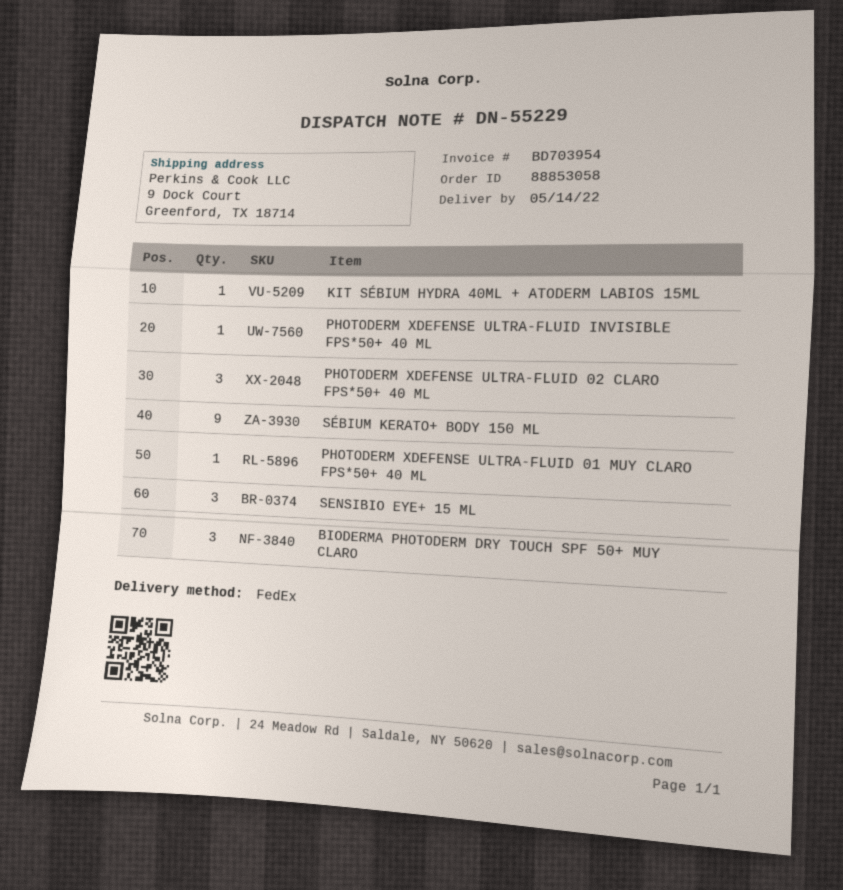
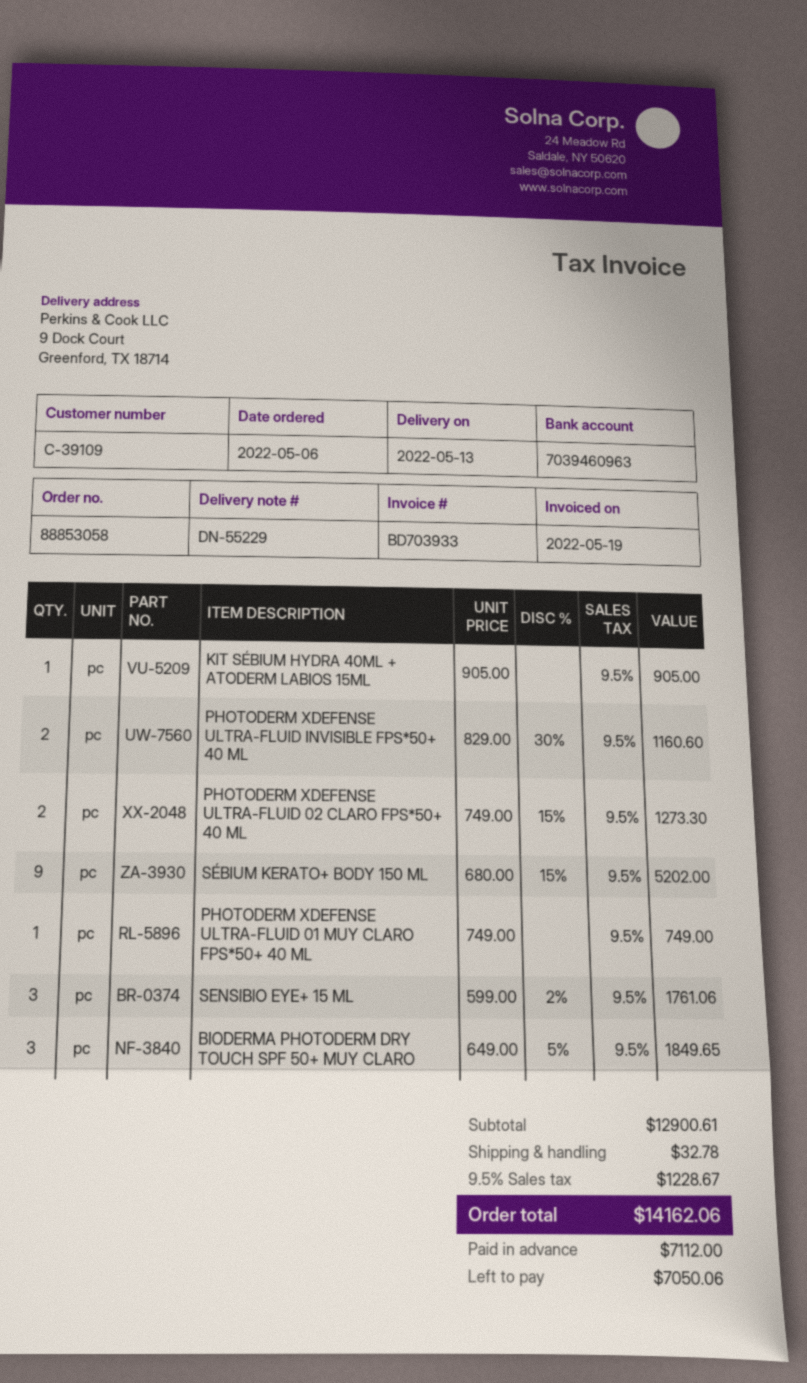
delivery date: 2022-05-14 -> 2022-05-13
invoice number: BD703954 -> BD703933
PHOTODERM XDEFENSE ULTRA-FLUID INVISIBLE FPS*50+ 40 ML: 1 -> 2
PHOTODERM XDEFENSE ULTRA-FLUID 02 CLARO FPS*50+ 40 ML: 3 -> 2

